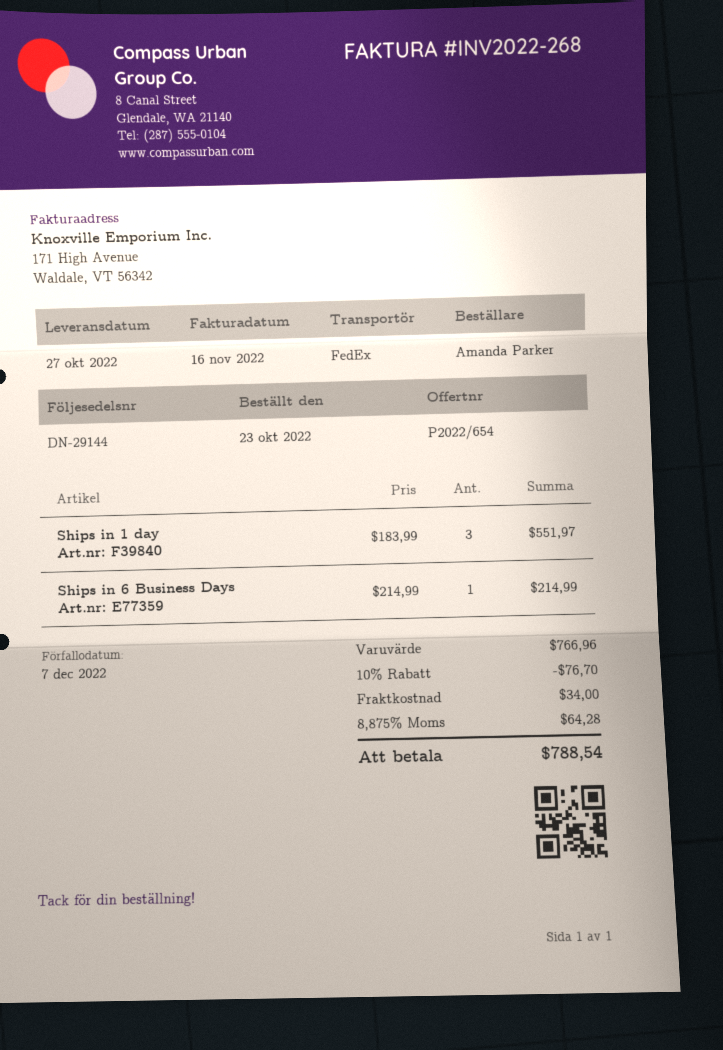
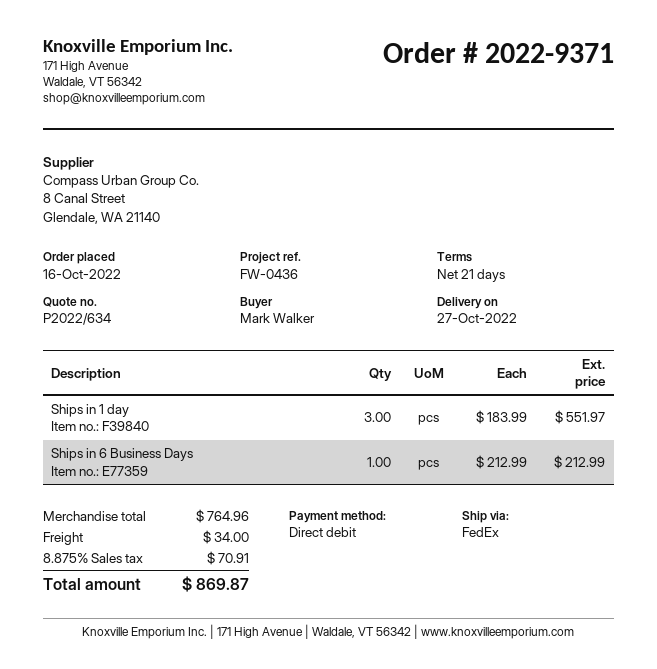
quote number: P2022/654 -> P2022/634
order date: 2022-10-23 -> 2022-10-16
ordered by: Amanda Parker -> Mark Walker
Ships in 6 Business Days: 1 x 214.99 = 214.99 -> 1 x 212.99 = 212.99
subtotal: 766.96 -> 764.96
discount: 10% = 76.70 -> none
tax: 8.875% = 64.28 -> 8.875% = 70.91
total: 788.54 -> 869.87

